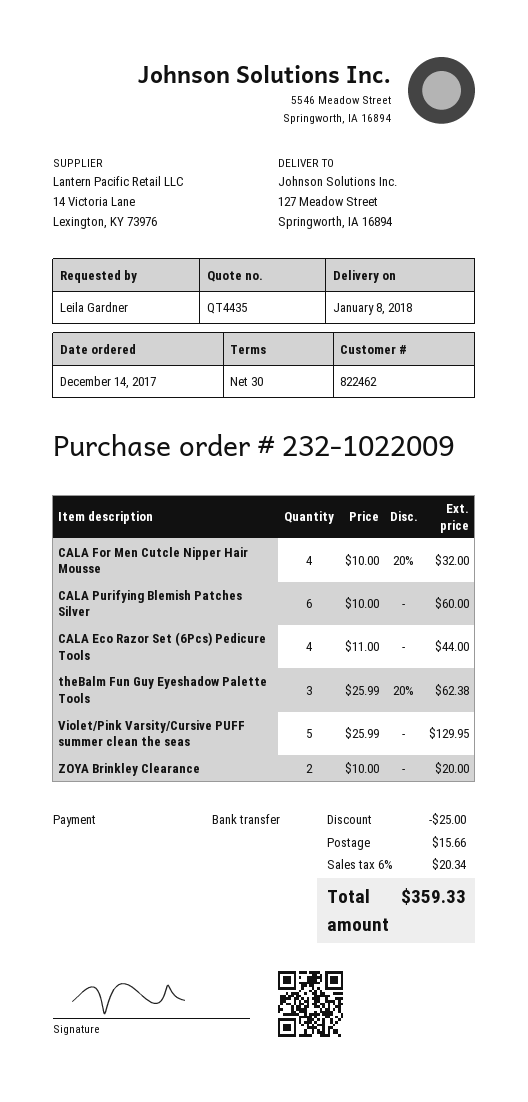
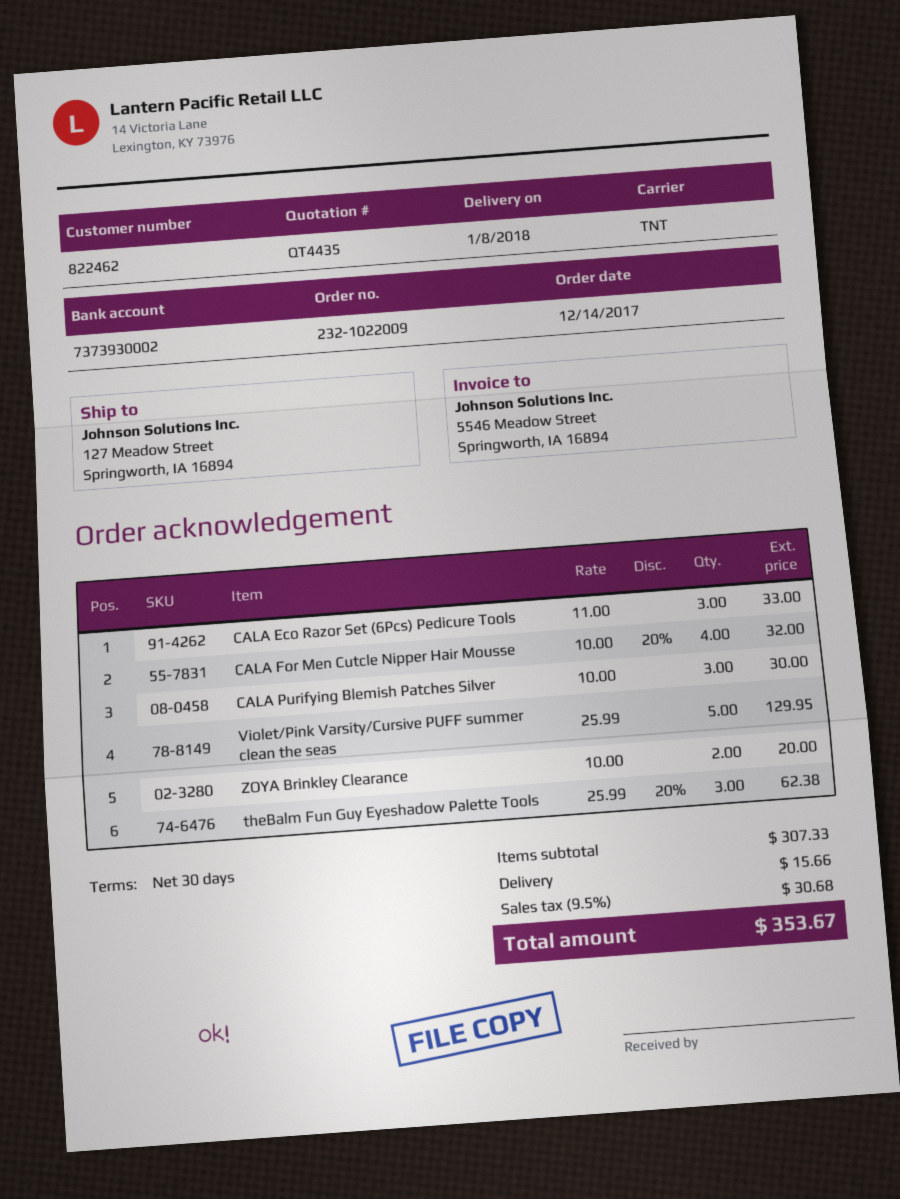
CALA Purifying Blemish Patches Silver: 6 x 10.00 = 60.00 -> 3 x 10.00 = 30.00
CALA Eco Razor Set (6Pcs) Pedicure Tools: 4 x 11.00 = 44.00 -> 3 x 11.00 = 33.00
discount: 25.00 -> none
tax: 6% = 20.34 -> 9.5% = 30.68
total: 359.33 -> 353.67

